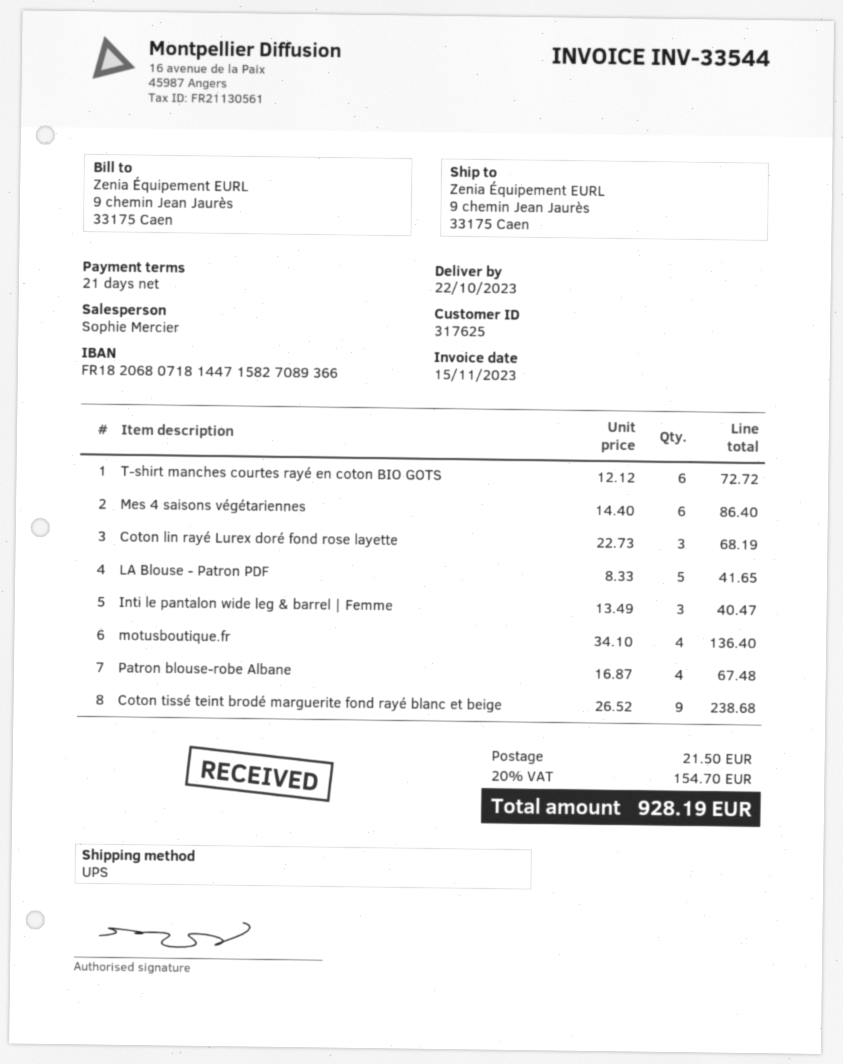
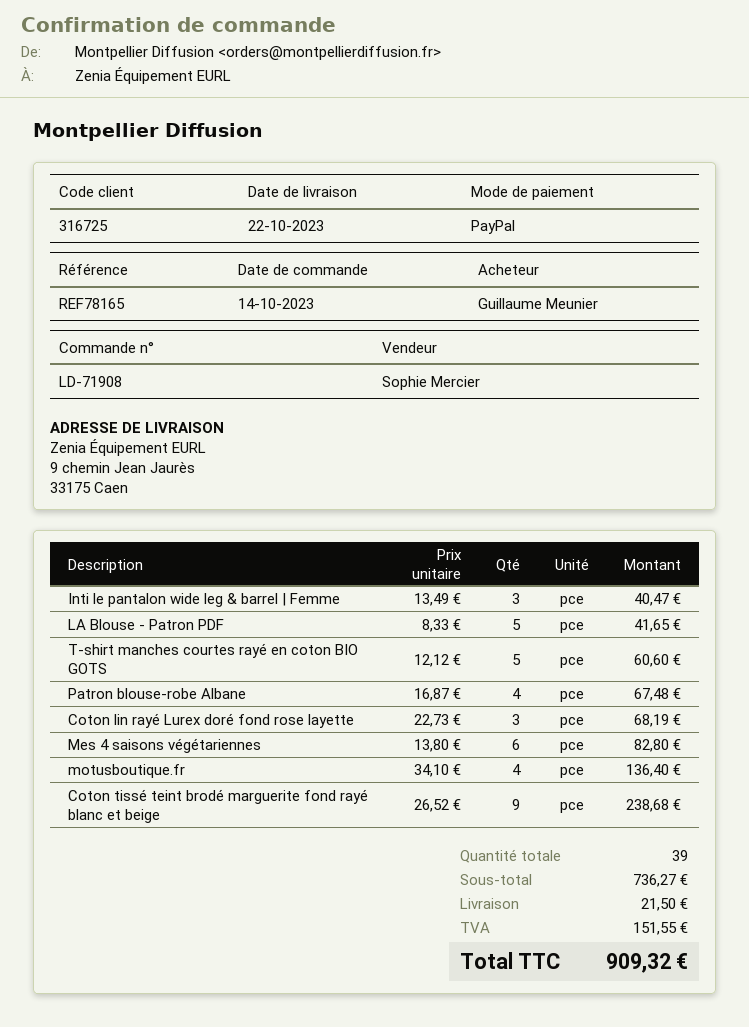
customer number: 317625 -> 316725
T-shirt manches courtes rayé en coton BIO GOTS: 6 x 12.12 = 72.72 -> 5 x 12.12 = 60.60
Mes 4 saisons végétariennes: 6 x 14.40 = 86.40 -> 6 x 13.80 = 82.80
tax: 154.70 -> 151.55
total: 928.19 -> 909.32

